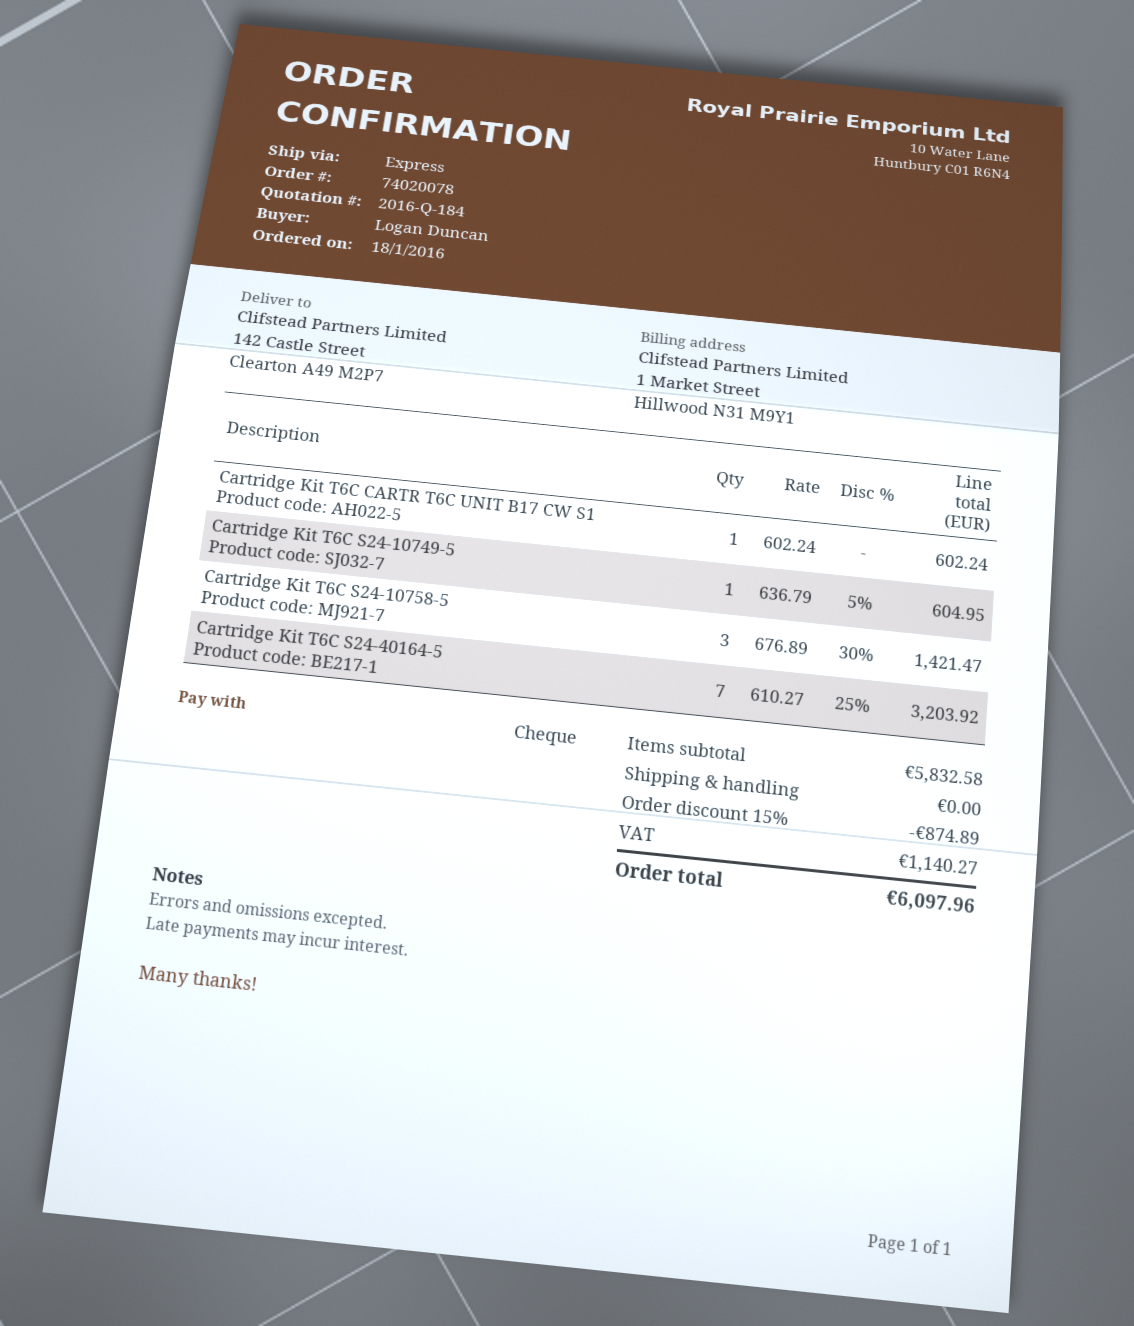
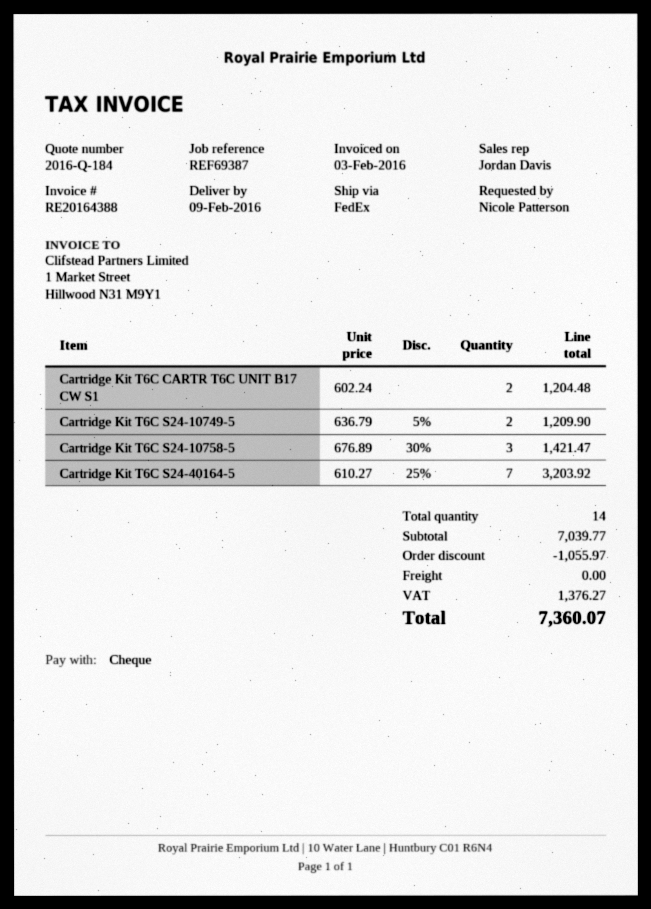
ordered by: Logan Duncan -> Nicole Patterson
shipping method: express -> FedEx
Cartridge Kit T6C CARTR T6C UNIT B17 CW S1: 1 x 602.24 = 602.24 -> 2 x 602.24 = 1204.48
Cartridge Kit T6C S24-10749-5: 1 x 636.79 - 5% = 604.95 -> 2 x 636.79 - 5% = 1209.90
subtotal: 5832.58 -> 7039.77
discount: 874.89 -> 1055.97
tax: 1140.27 -> 1376.27
total: 6097.96 -> 7360.07

